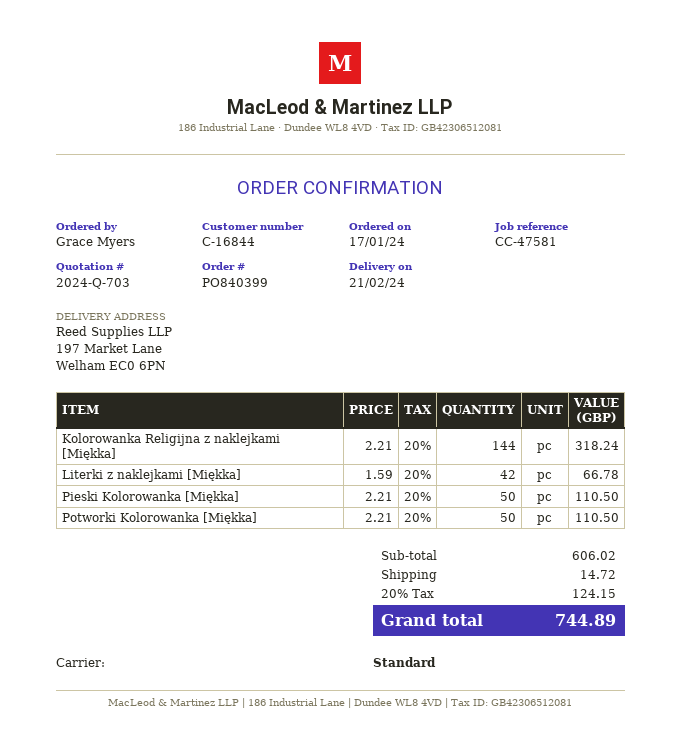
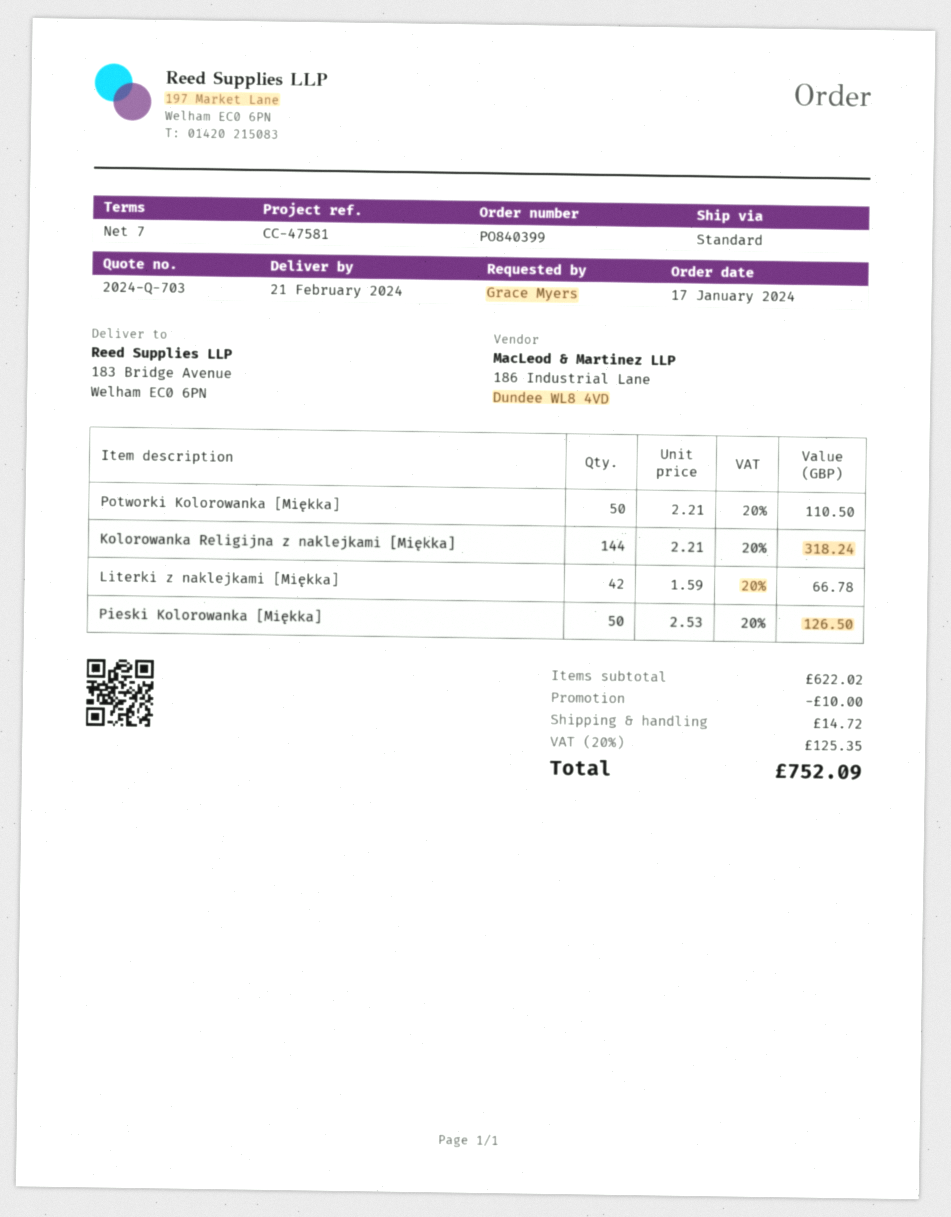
ship to: 197 Market Lane, Welham EC0 6PN -> 183 Bridge Avenue, Welham EC0 6PN
Pieski Kolorowanka [Miękka]: 50 x 2.21 = 110.50 -> 50 x 2.53 = 126.50
subtotal: 606.02 -> 622.02
discount: none -> 10.00
tax: 20% = 124.15 -> 20% = 125.35
total: 744.89 -> 752.09

